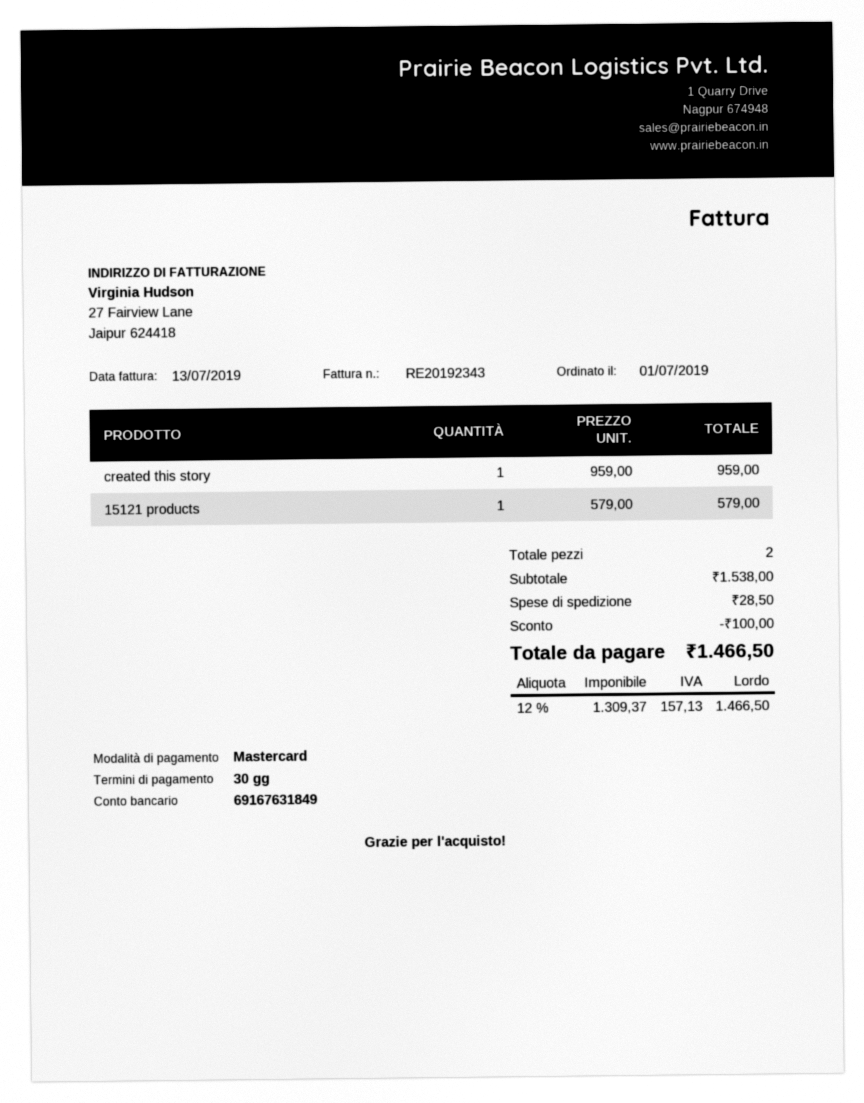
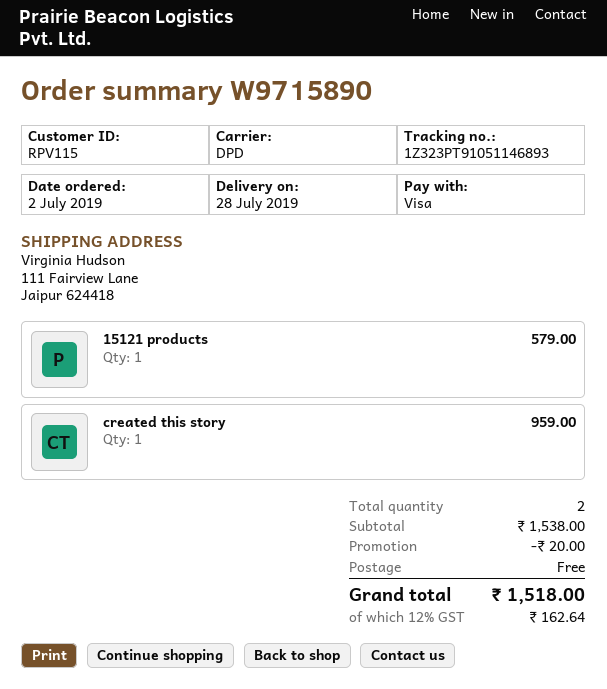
order date: 2019-07-01 -> 2019-07-02
payment method: Mastercard -> Visa
discount: 100.00 -> 20.00
shipping: 28.50 -> 0.00
tax: 12% = 157.13 -> 12% = 162.64
total: 1466.50 -> 1518.00

